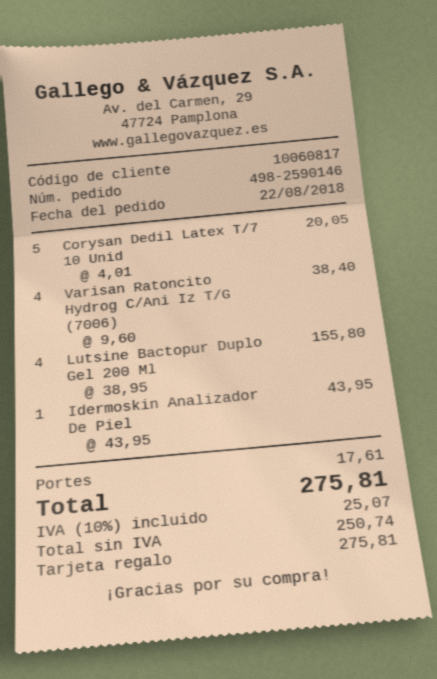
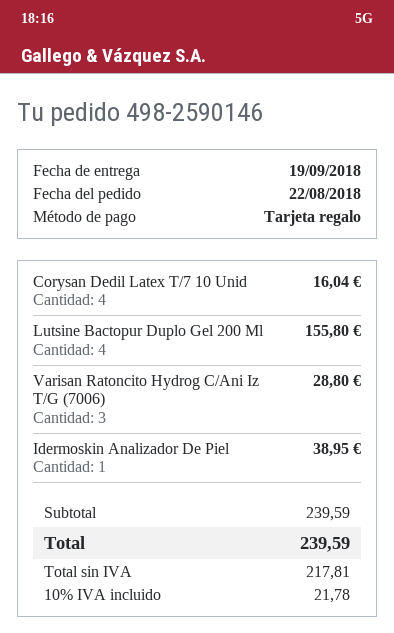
Corysan Dedil Latex T/7 10 Unid: 5 for 20.05 -> 4 for 16.04
Varisan Ratoncito Hydrog C/Ani Iz T/G (7006): 4 for 38.40 -> 3 for 28.80
Idermoskin Analizador De Piel: 1 for 43.95 -> 1 for 38.95
shipping: 17.61 -> none
net: 250.74 -> 217.81
tax: 10% = 25.07 -> 10% = 21.78
total: 275.81 -> 239.59

